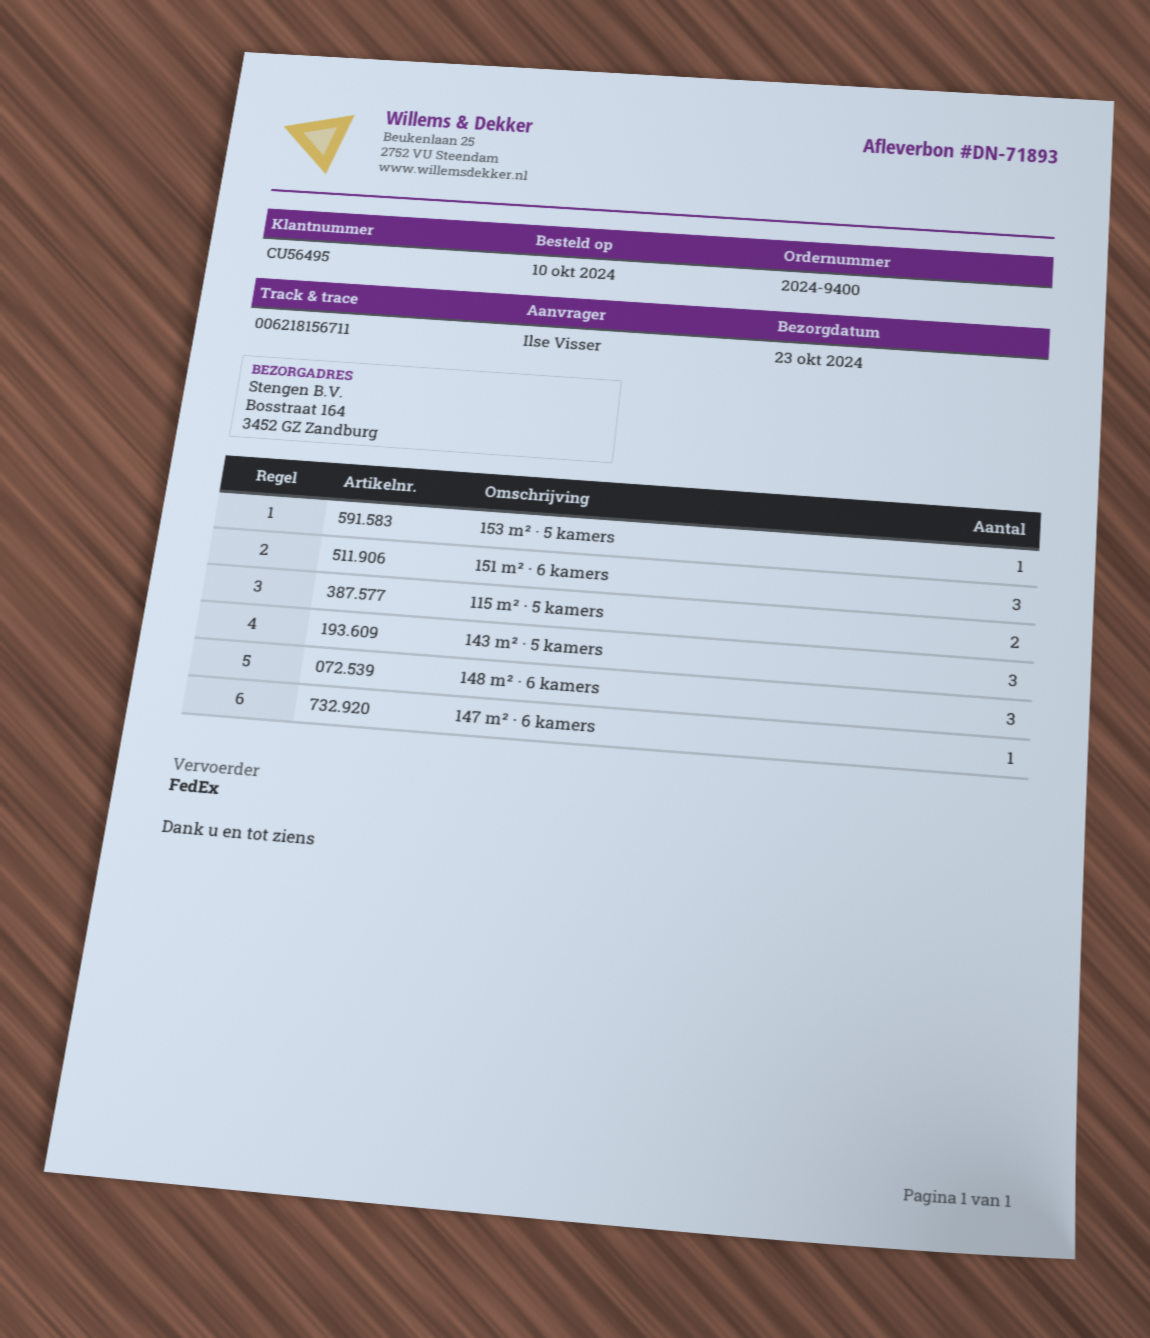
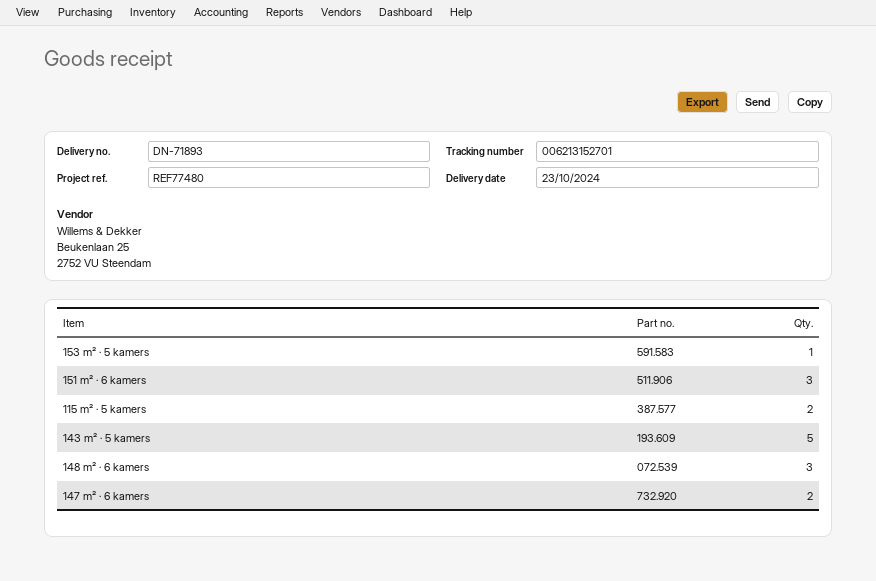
tracking number: 006218156711 -> 006213152701
143 m² · 5 kamers: 3 -> 5
147 m² · 6 kamers: 1 -> 2

